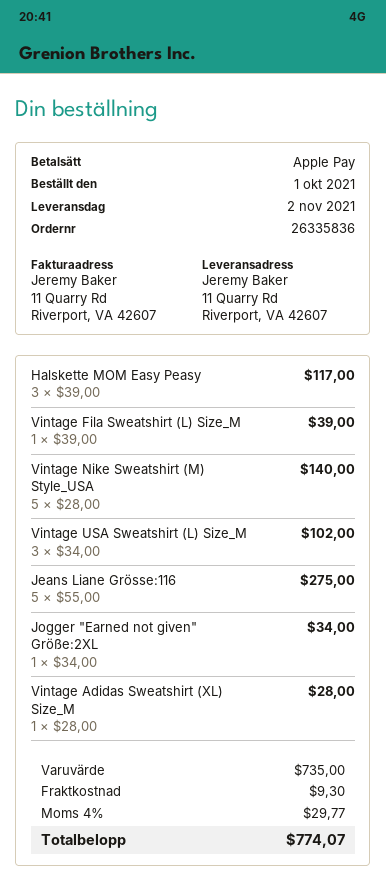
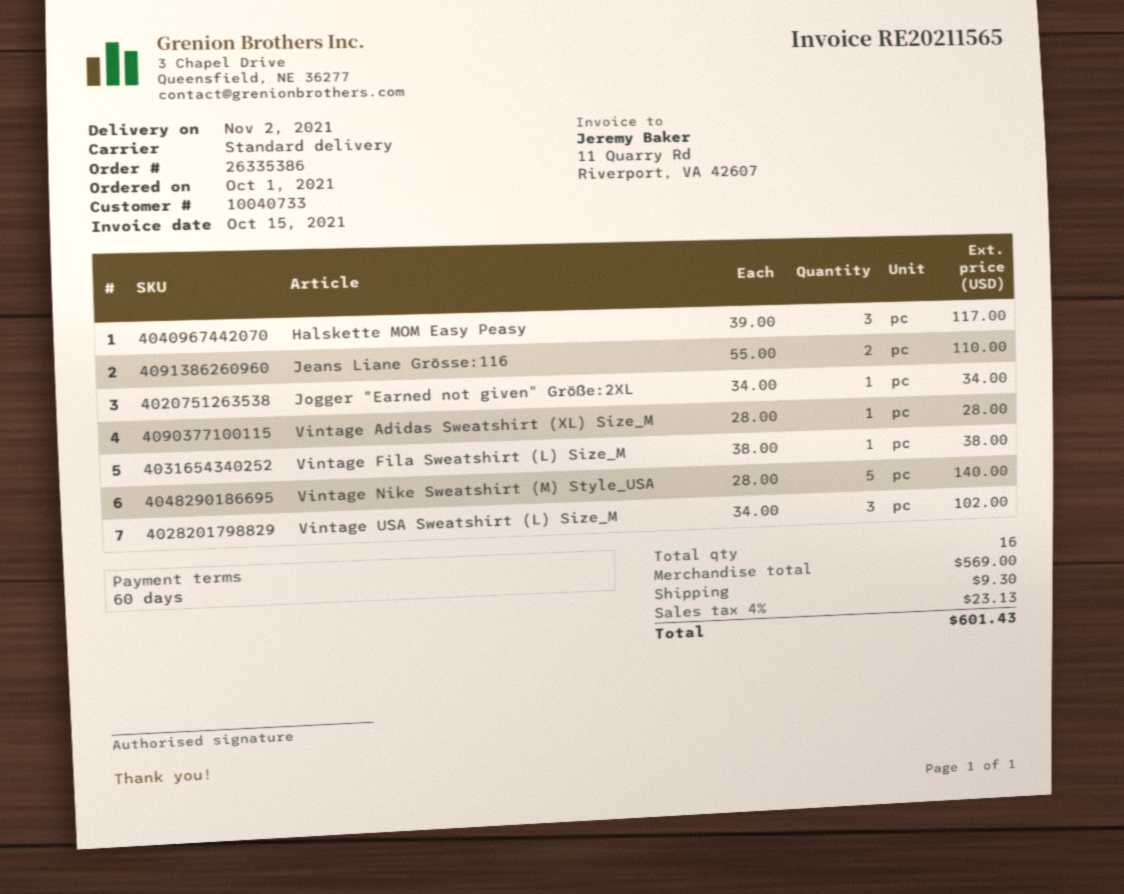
order number: 26335836 -> 26335386
Vintage Fila Sweatshirt (L) Size_M: 1 x 39.00 = 39.00 -> 1 x 38.00 = 38.00
Jeans Liane Grösse:116: 5 x 55.00 = 275.00 -> 2 x 55.00 = 110.00
subtotal: 735.00 -> 569.00
tax: 4% = 29.77 -> 4% = 23.13
total: 774.07 -> 601.43

